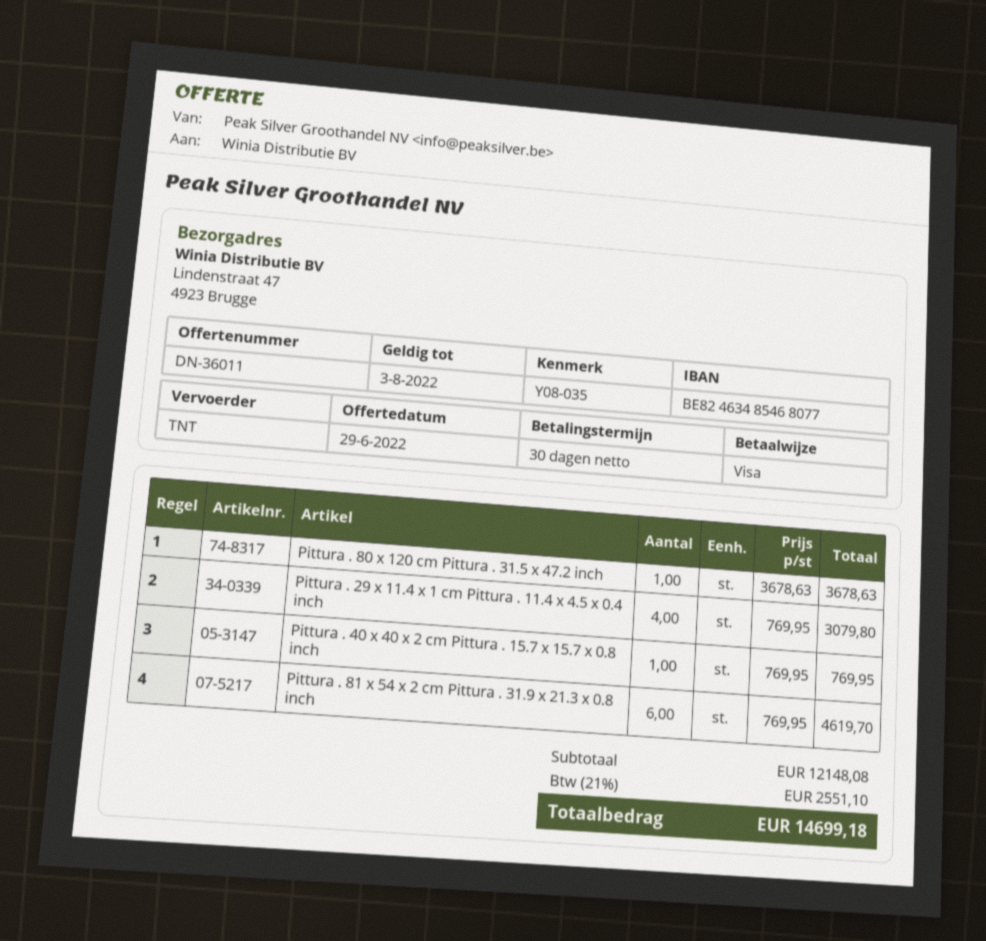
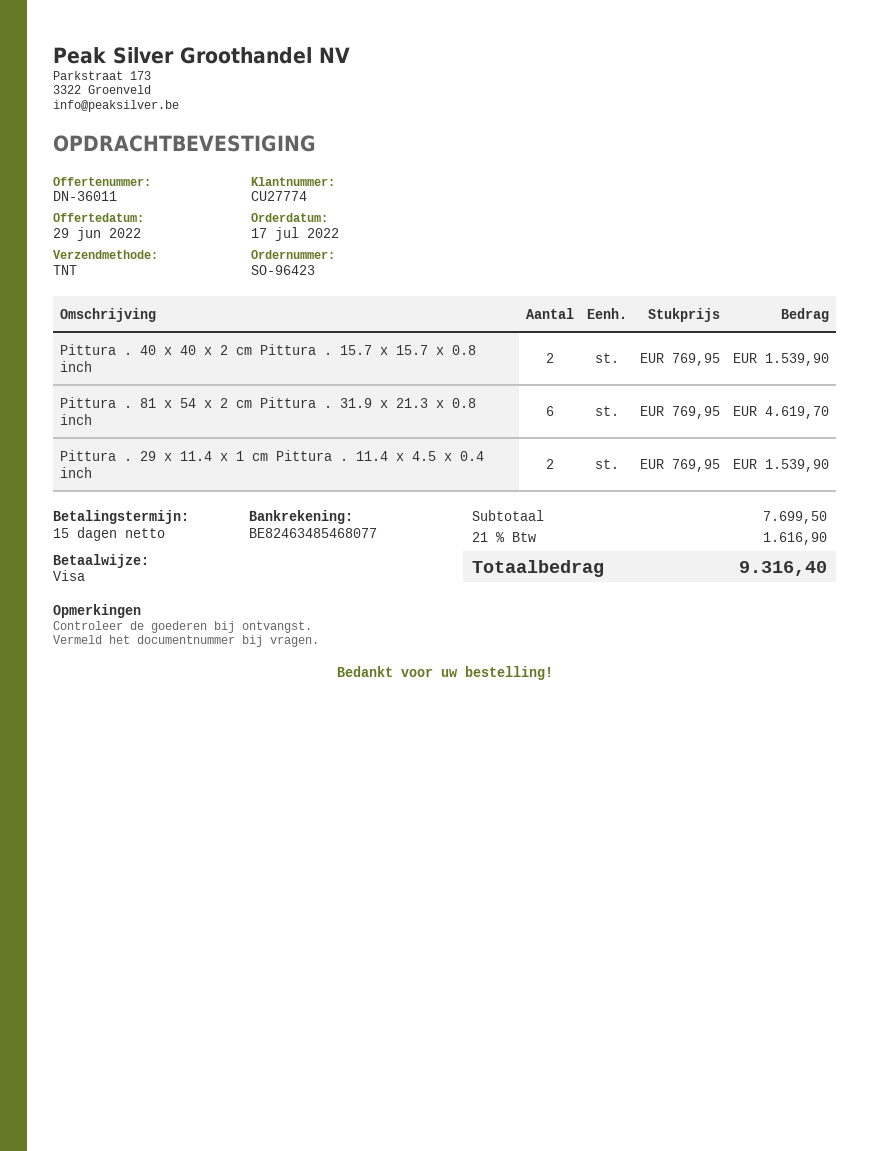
payment terms: 30 days -> 15 days
Pittura . 80 x 120 cm Pittura . 31.5 x 47.2 inch: 1 x 3678.63 = 3678.63 -> none
Pittura . 29 x 11.4 x 1 cm Pittura . 11.4 x 4.5 x 0.4 inch: 4 x 769.95 = 3079.80 -> 2 x 769.95 = 1539.90
Pittura . 40 x 40 x 2 cm Pittura . 15.7 x 15.7 x 0.8 inch: 1 x 769.95 = 769.95 -> 2 x 769.95 = 1539.90
subtotal: 12148.08 -> 7699.50
tax: 21% = 2551.10 -> 21% = 1616.90
total: 14699.18 -> 9316.40

